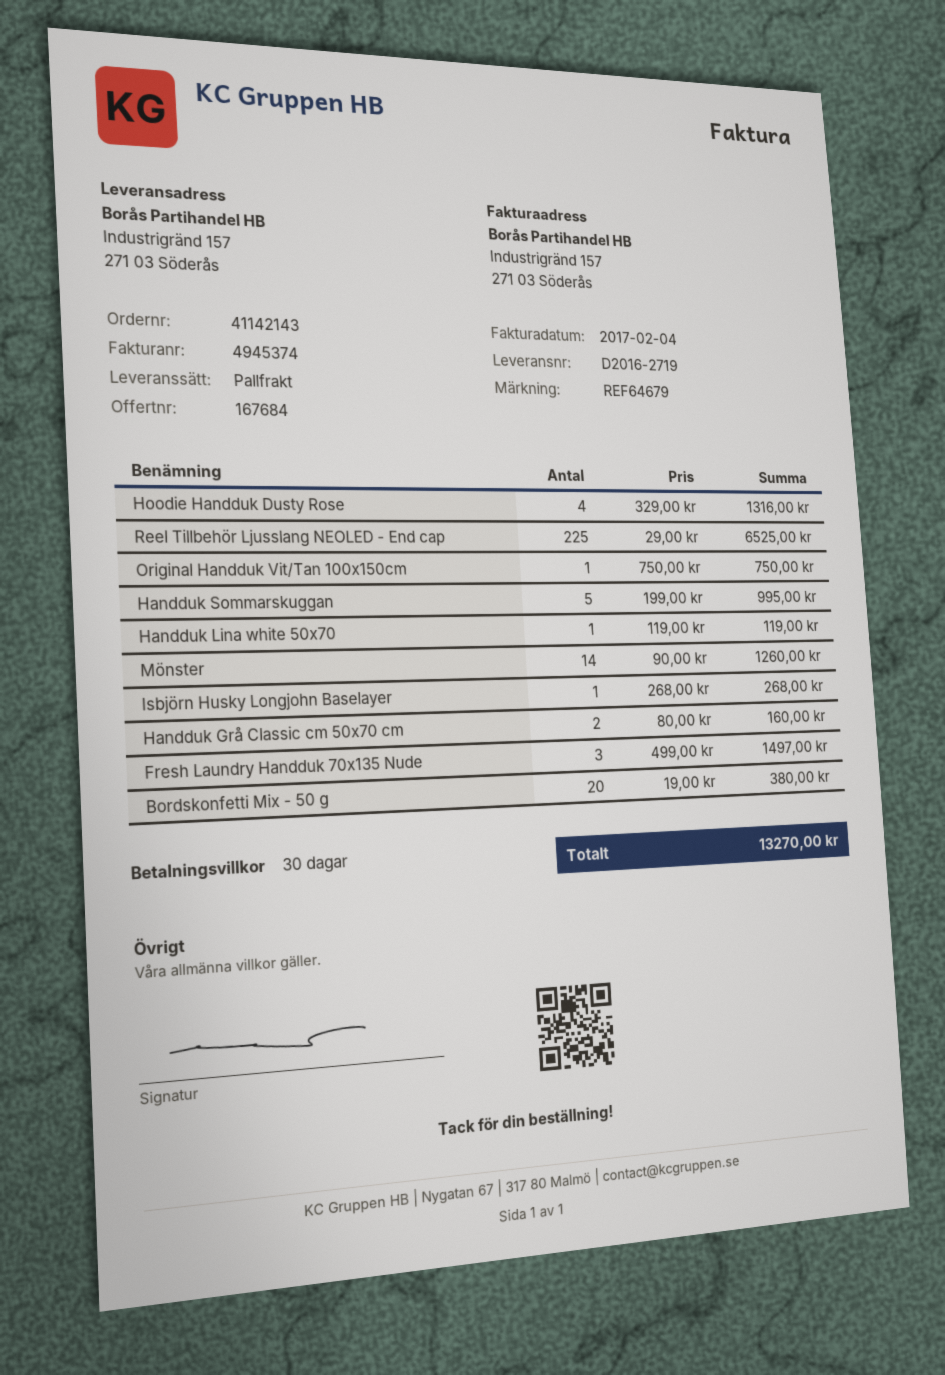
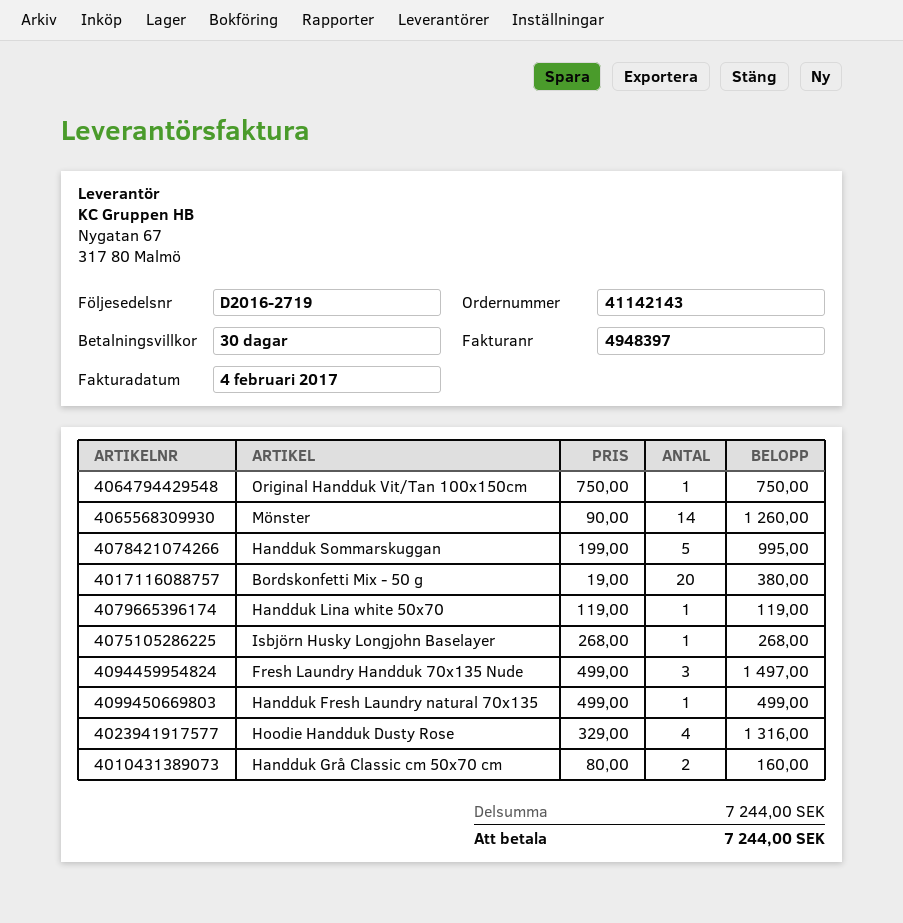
invoice number: 4945374 -> 4948397
Reel Tillbehör Ljusslang NEOLED - End cap: 225 x 29.00 = 6525.00 -> none
Handduk Fresh Laundry natural 70x135: none -> 1 x 499.00 = 499.00
total: 13270.00 -> 7244.00

